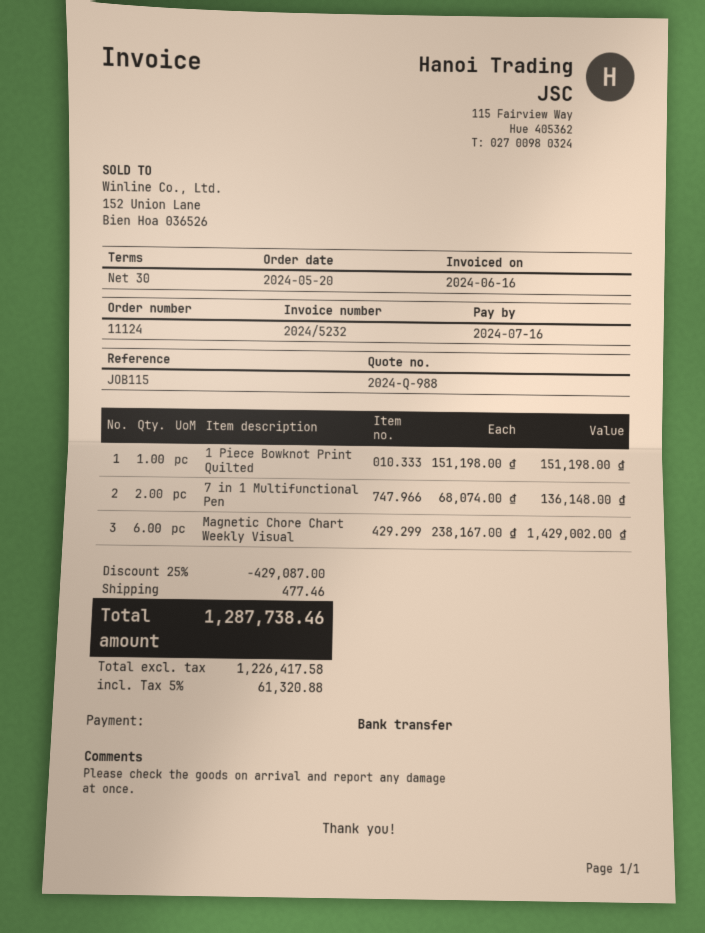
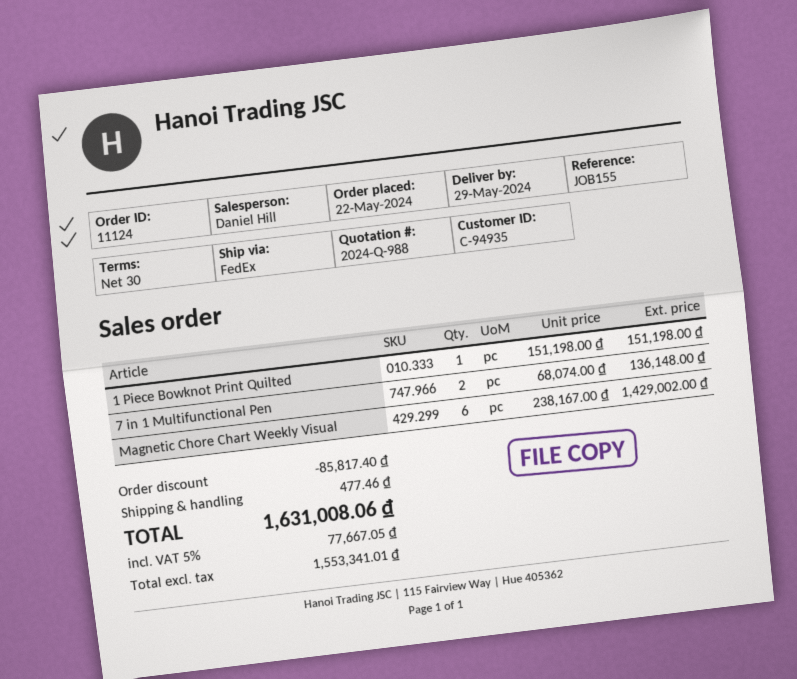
order date: 2024-05-20 -> 2024-05-22
reference: JOB115 -> JOB155
discount: 429087.00 -> 85817.40
net: 1226417.58 -> 1553341.01
tax: 5% = 61320.88 -> 5% = 77667.05
total: 1287738.46 -> 1631008.06

